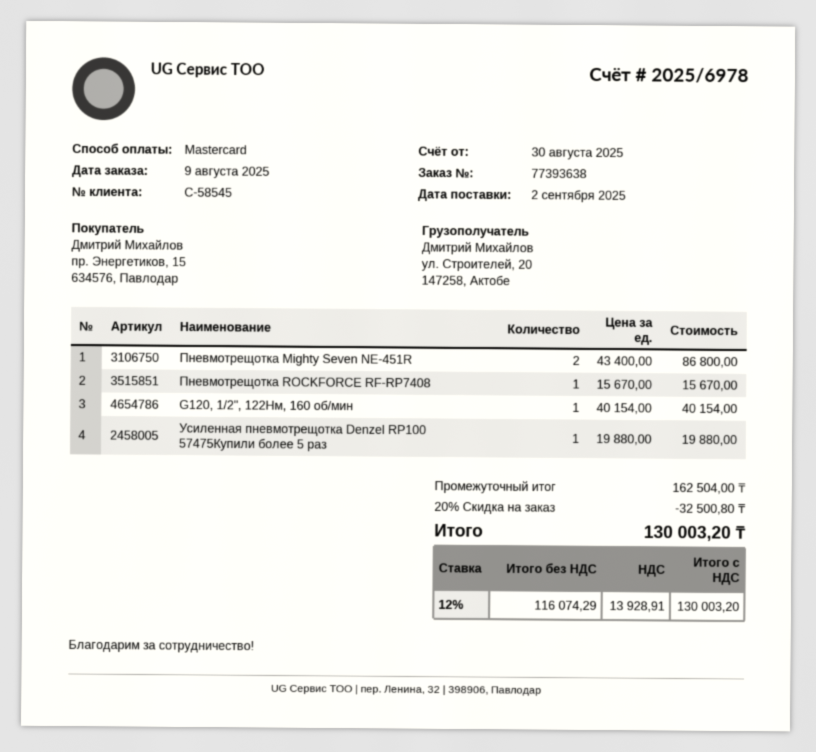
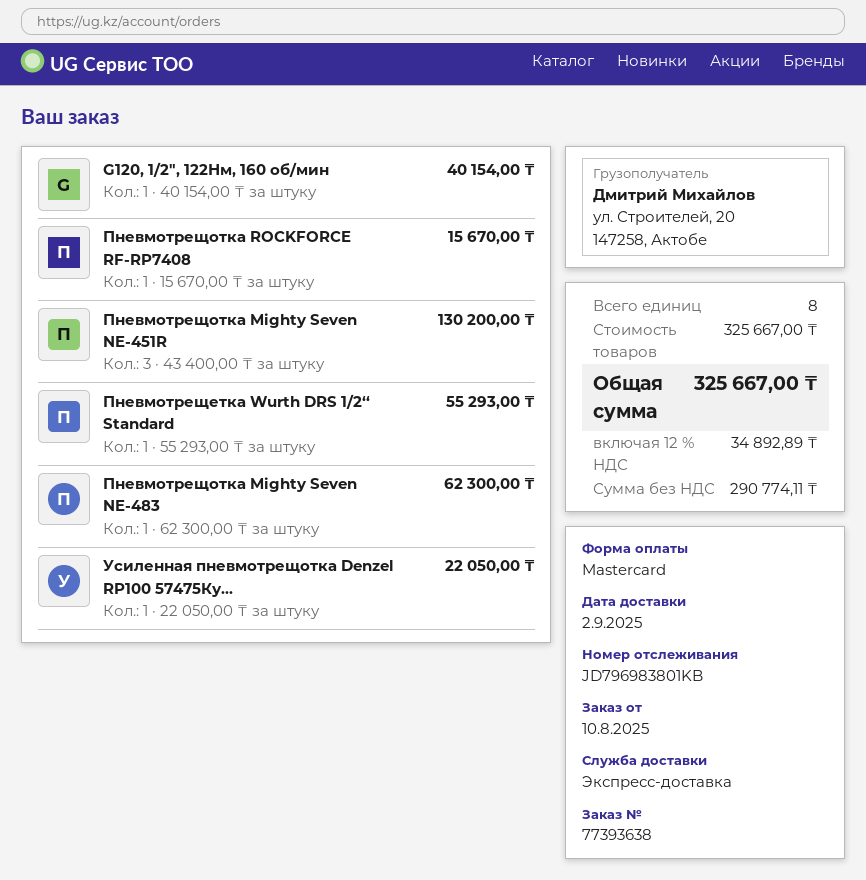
order date: 2025-08-09 -> 2025-08-10
Пневмотрещотка Mighty Seven NE-451R: 2 x 43400.00 = 86800.00 -> 3 x 43400.00 = 130200.00
Усиленная пневмотрещотка Denzel RP100 57475Купили более 5 раз: 1 x 19880.00 = 19880.00 -> 1 x 22050.00 = 22050.00
Пневмотрещетка Wurth DRS 1/2‘‘ Standard: none -> 1 x 55293.00 = 55293.00
Пневмотрещотка Mighty Seven NE-483: none -> 1 x 62300.00 = 62300.00
subtotal: 162504.00 -> 325667.00
discount: 20% = 32500.80 -> none
net: 116074.29 -> 290774.11
tax: 12% = 13928.91 -> 12% = 34892.89
total: 130003.20 -> 325667.00

